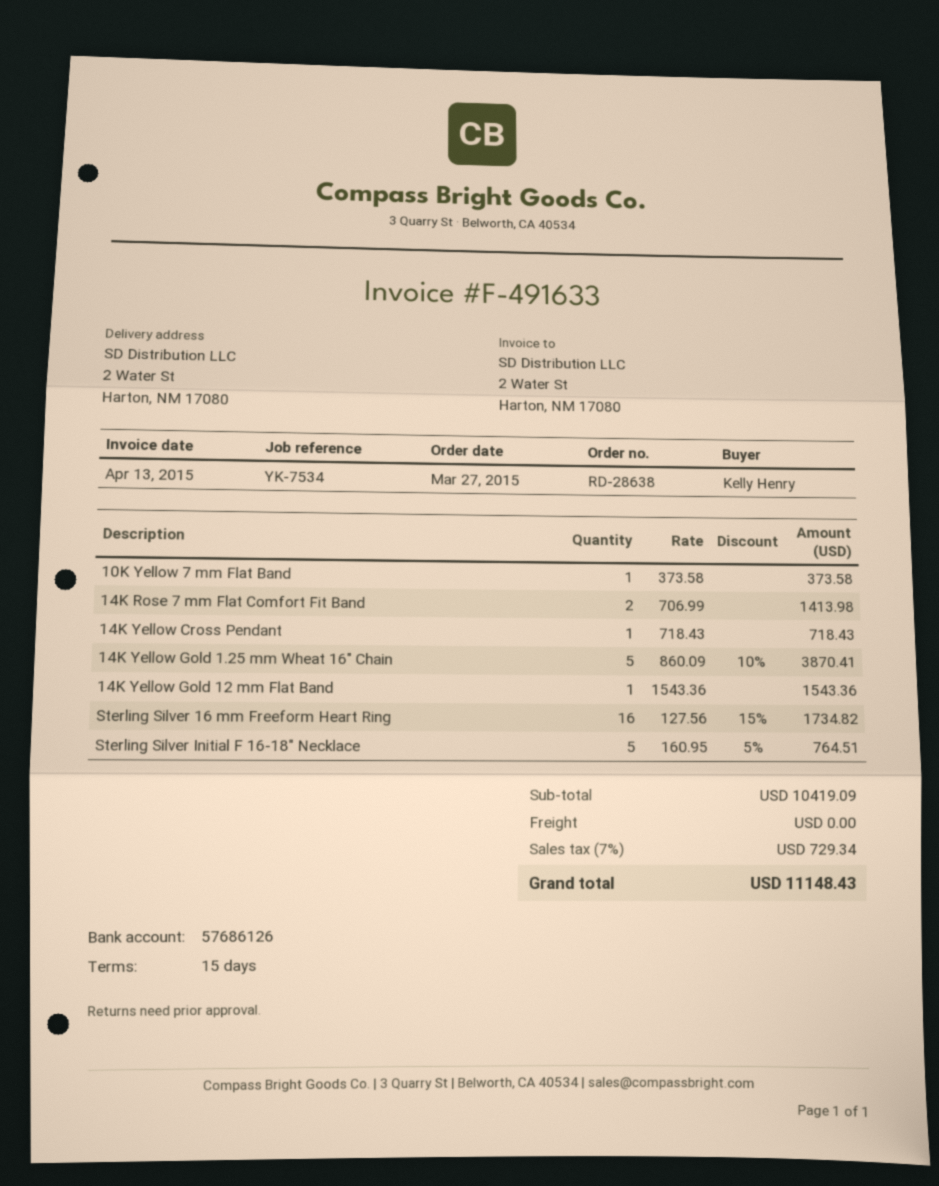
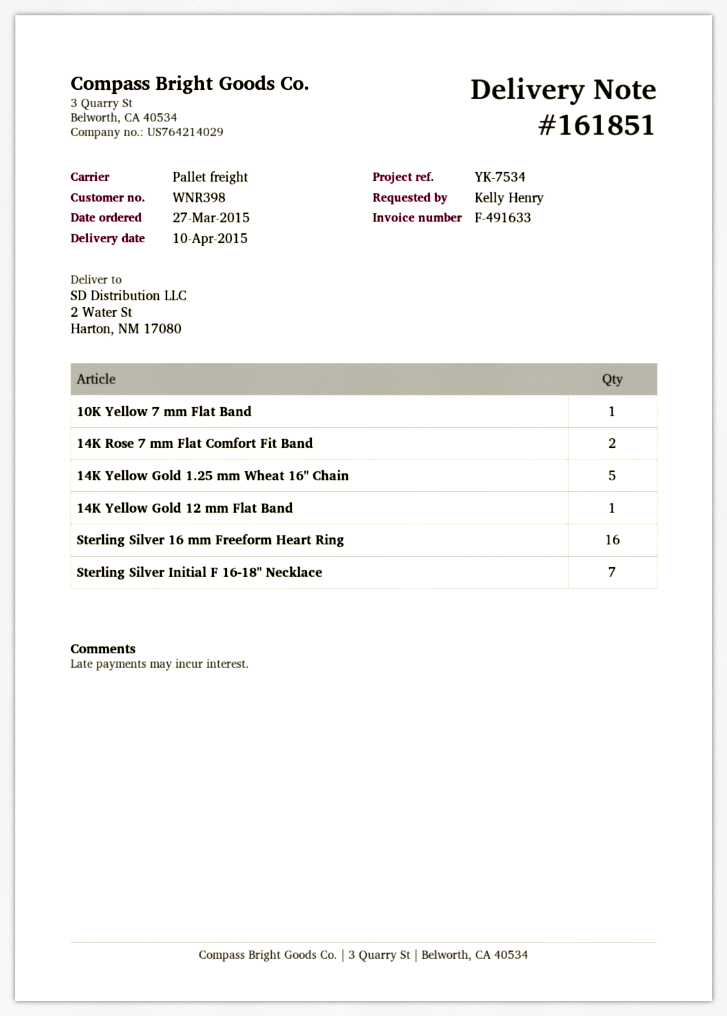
14K Yellow Cross Pendant: 1 -> none
Sterling Silver Initial F 16-18" Necklace: 5 -> 7

